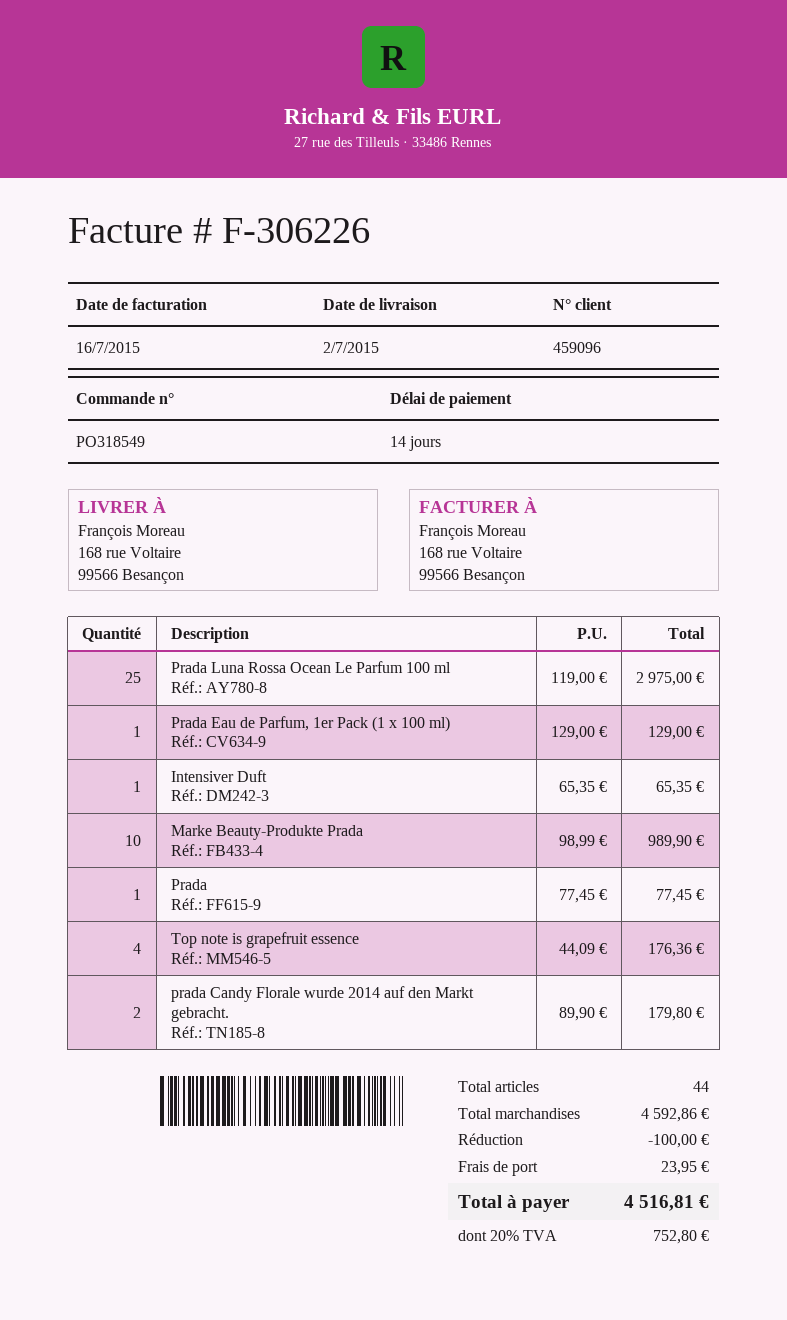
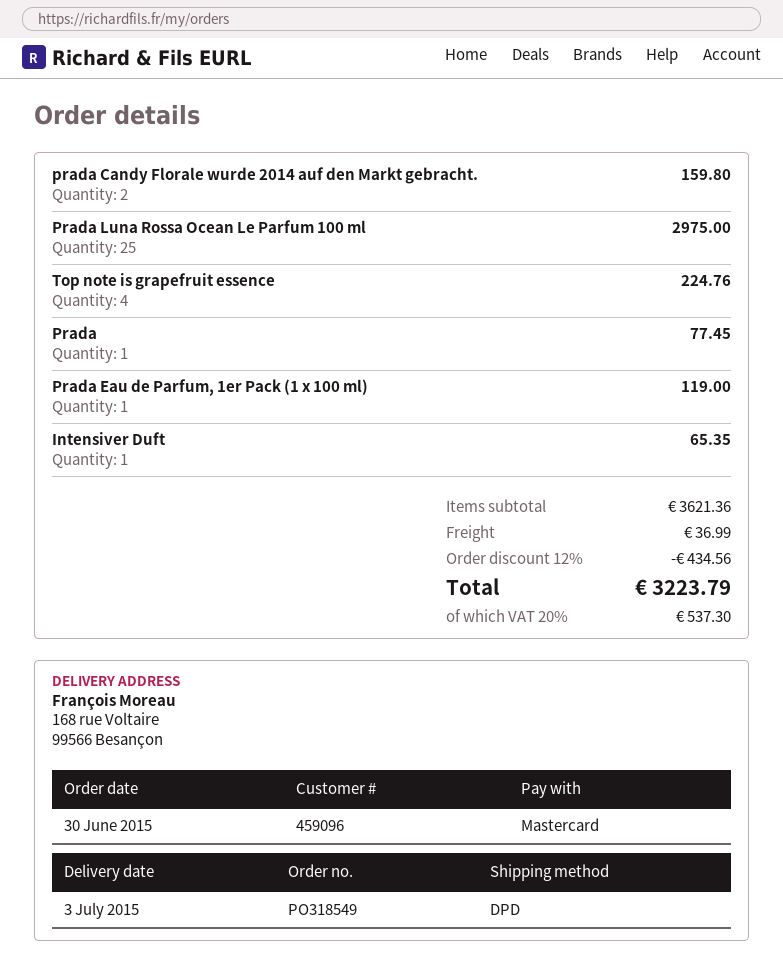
delivery date: 2015-07-02 -> 2015-07-03
Prada Eau de Parfum, 1er Pack (1 x 100 ml): 1 for 129.00 -> 1 for 119.00
Marke Beauty-Produkte Prada: 10 for 989.90 -> none
Top note is grapefruit essence: 4 for 176.36 -> 4 for 224.76
prada Candy Florale wurde 2014 auf den Markt gebracht.: 2 for 179.80 -> 2 for 159.80
subtotal: 4592.86 -> 3621.36
discount: 100.00 -> 434.56
shipping: 23.95 -> 36.99
tax: 20% = 752.80 -> 20% = 537.30
total: 4516.81 -> 3223.79

